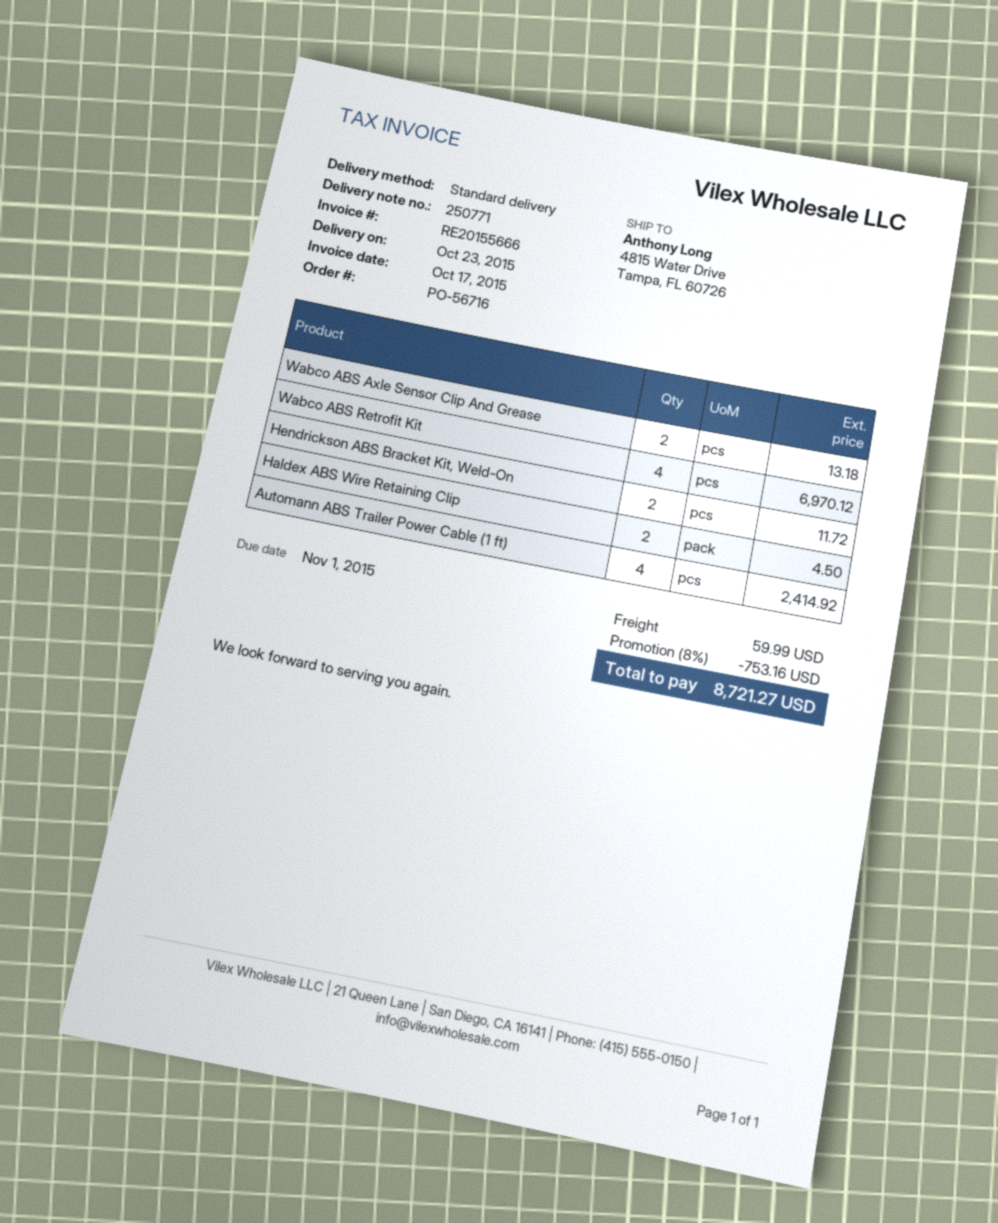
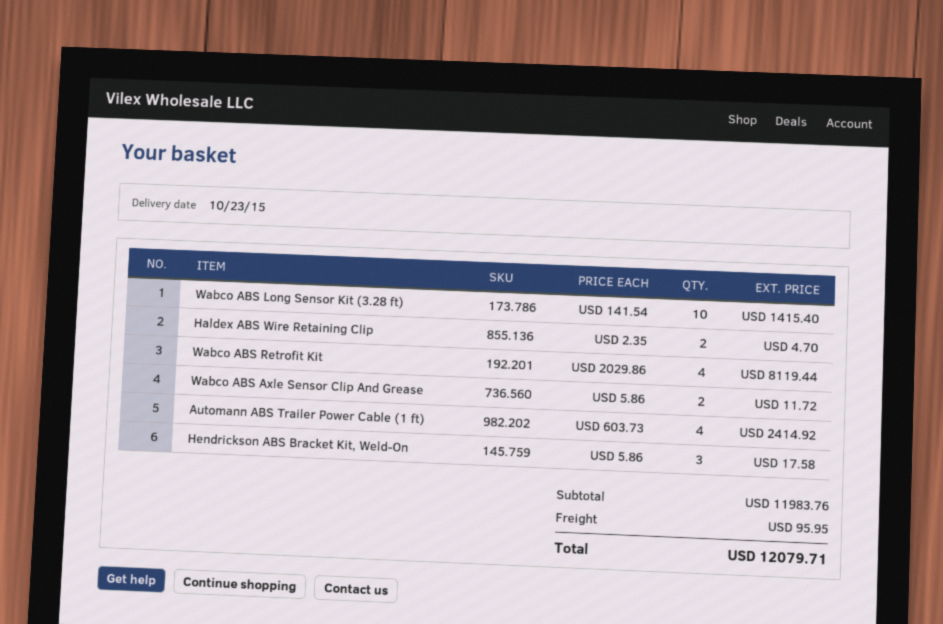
Wabco ABS Axle Sensor Clip And Grease: 2 for 13.18 -> 2 for 11.72
Wabco ABS Retrofit Kit: 4 for 6970.12 -> 4 for 8119.44
Hendrickson ABS Bracket Kit, Weld-On: 2 for 11.72 -> 3 for 17.58
Haldex ABS Wire Retaining Clip: 2 for 4.50 -> 2 for 4.70
Wabco ABS Long Sensor Kit (3.28 ft): none -> 10 for 1415.40
discount: 8% = 753.16 -> none
shipping: 59.99 -> 95.95
total: 8721.27 -> 12079.71

